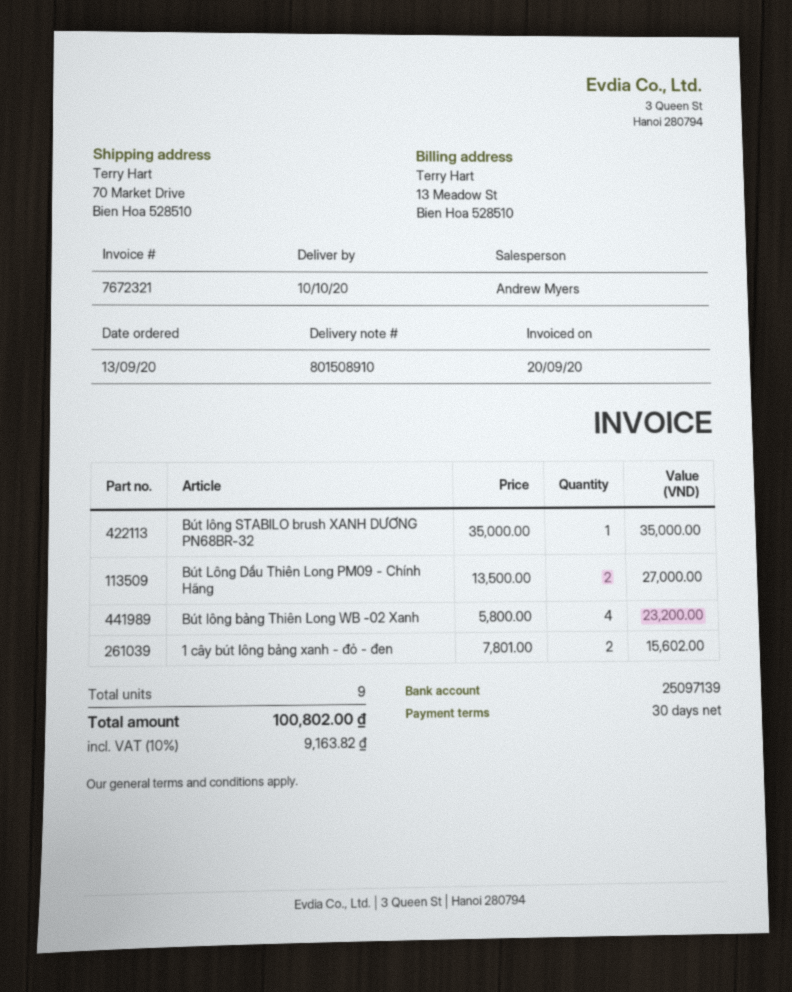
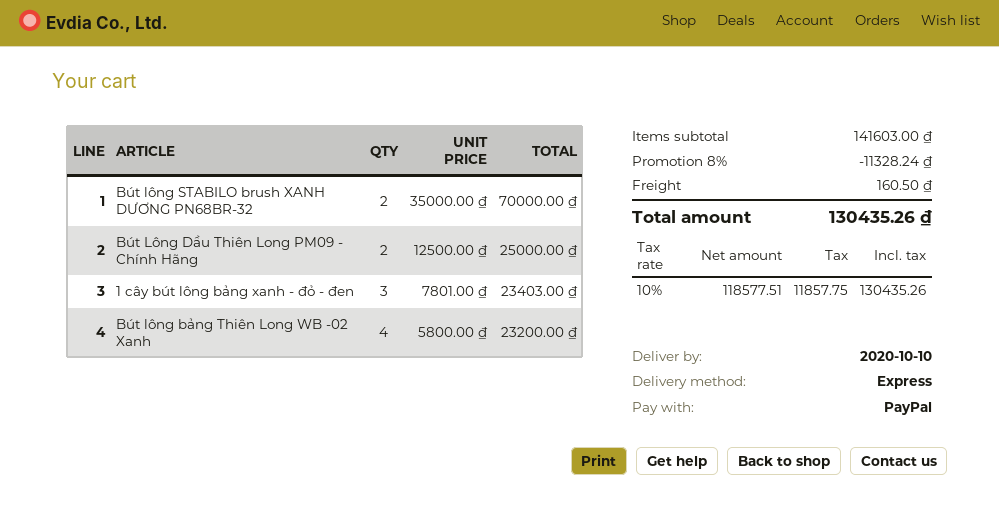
Bút lông STABILO brush XANH DƯƠNG PN68BR-32: 1 x 35000.00 = 35000.00 -> 2 x 35000.00 = 70000.00
Bút Lông Dầu Thiên Long PM09 - Chính Hãng: 2 x 13500.00 = 27000.00 -> 2 x 12500.00 = 25000.00
1 cây bút lông bảng xanh - đỏ - đen: 2 x 7801.00 = 15602.00 -> 3 x 7801.00 = 23403.00
discount: none -> 8% = 11328.24
shipping: none -> 160.50
tax: 10% = 9163.82 -> 10% = 11857.75
total: 100802.00 -> 130435.26

